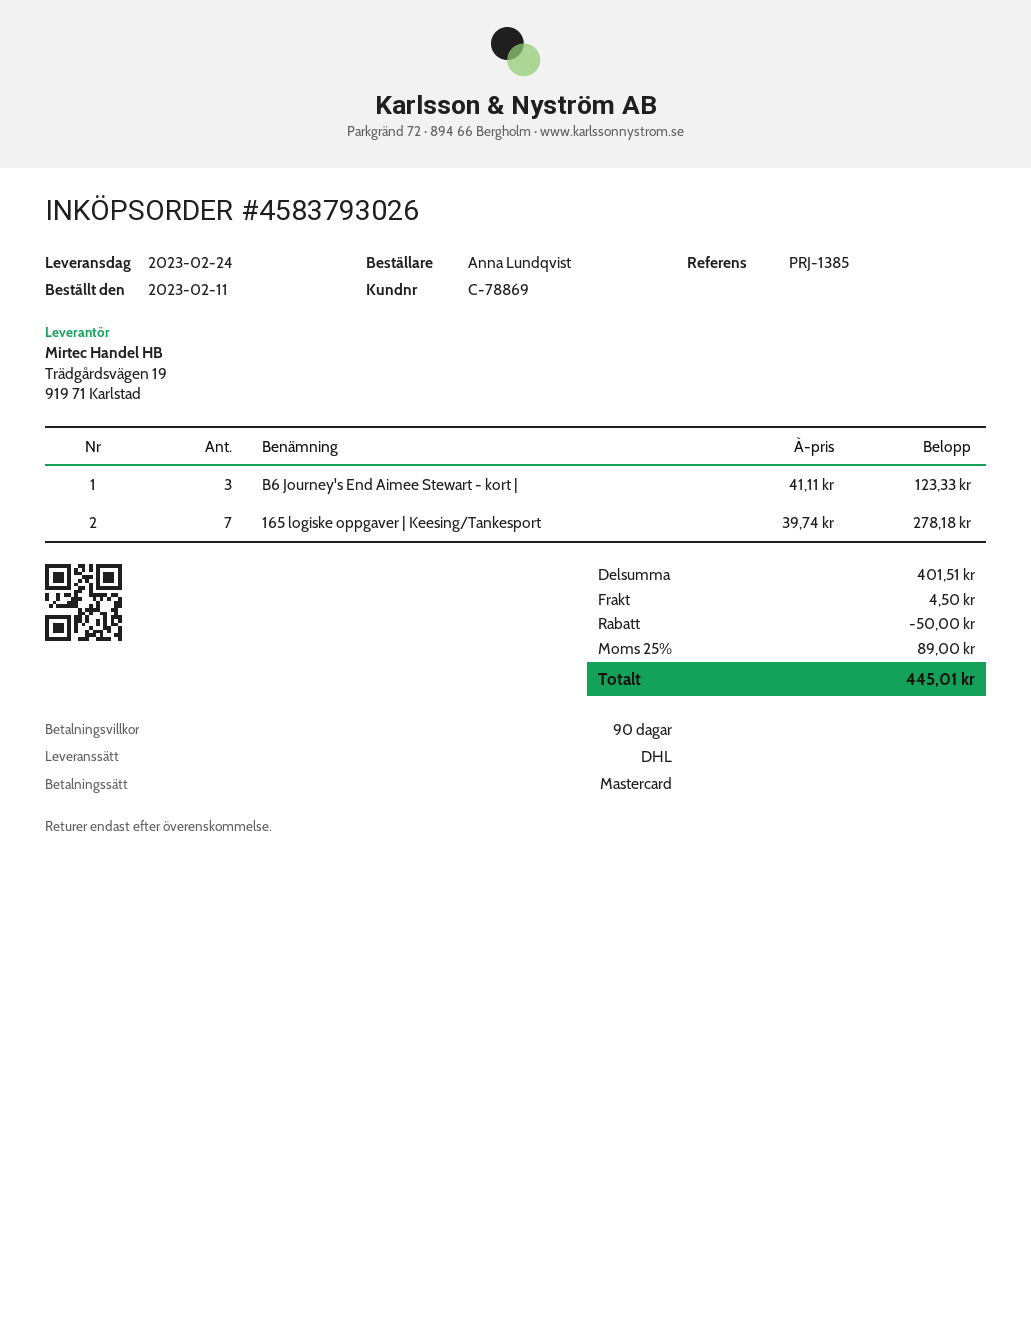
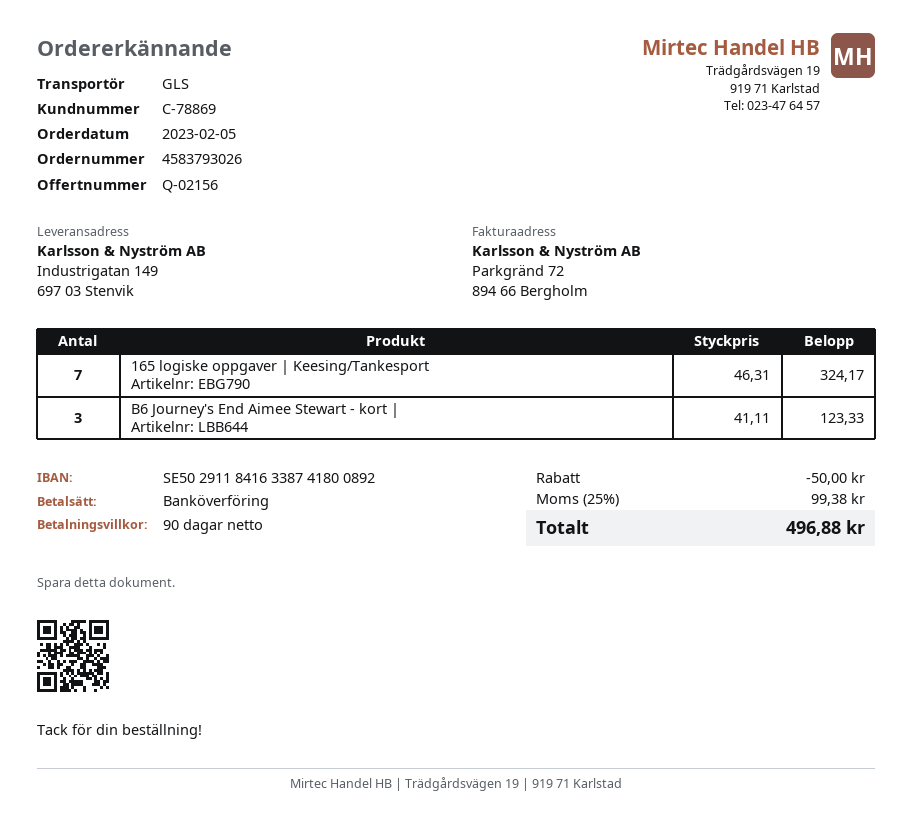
order date: 2023-02-11 -> 2023-02-05
payment method: Mastercard -> bank transfer
shipping method: DHL -> GLS
165 logiske oppgaver | Keesing/Tankesport: 7 x 39.74 = 278.18 -> 7 x 46.31 = 324.17
shipping: 4.50 -> none
tax: 25% = 89.00 -> 25% = 99.38
total: 445.01 -> 496.88

